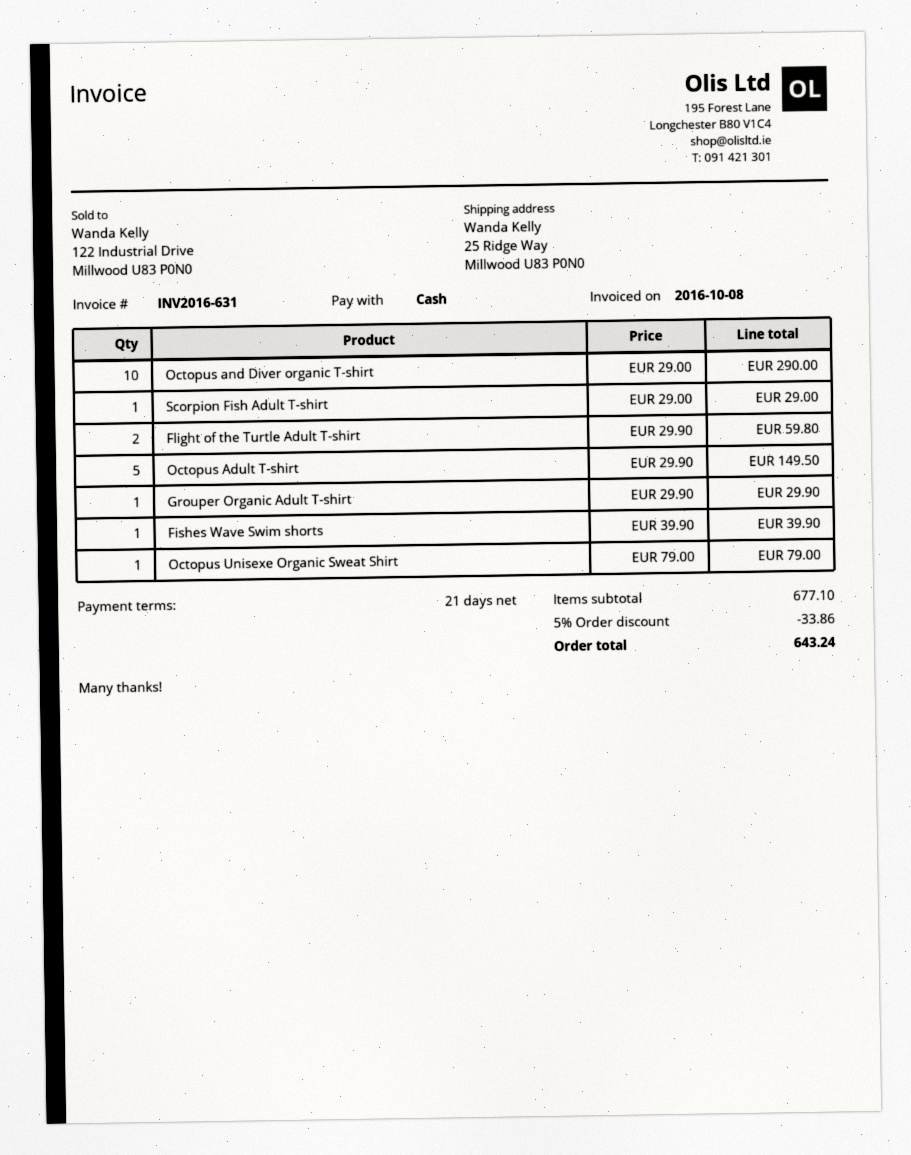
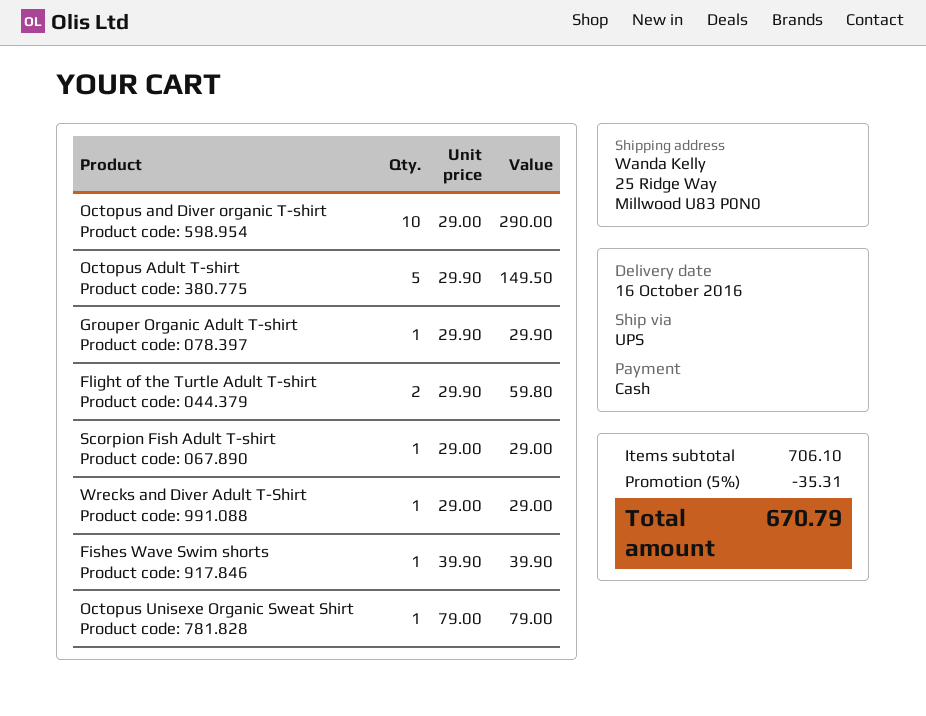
Wrecks and Diver Adult T-Shirt: none -> 1 x 29.00 = 29.00
subtotal: 677.10 -> 706.10
discount: 5% = 33.86 -> 5% = 35.31
total: 643.24 -> 670.79

